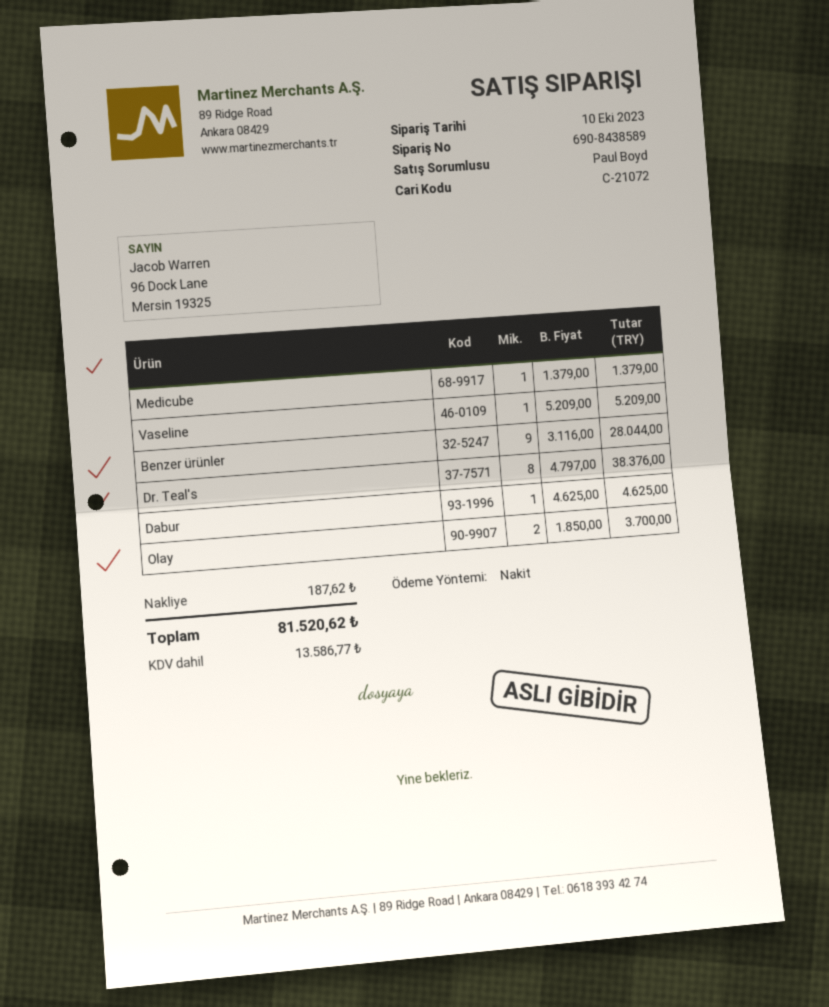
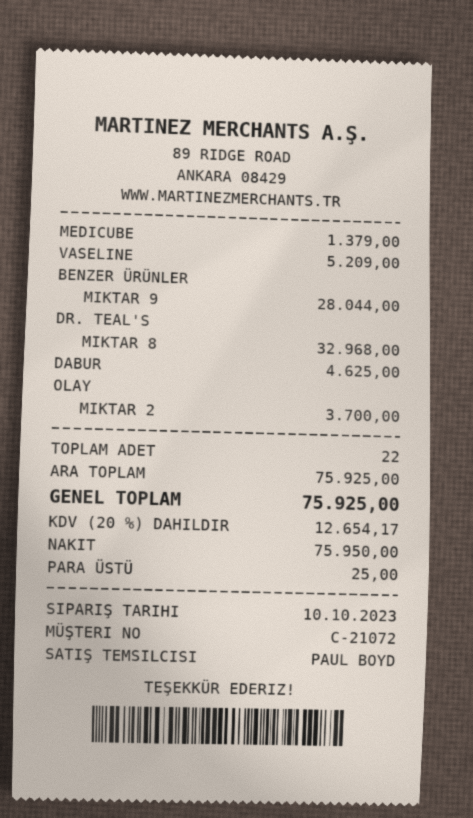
Dr. Teal's: 8 for 38376.00 -> 8 for 32968.00
shipping: 187.62 -> none
tax: 13586.77 -> 12654.17
total: 81520.62 -> 75925.00

